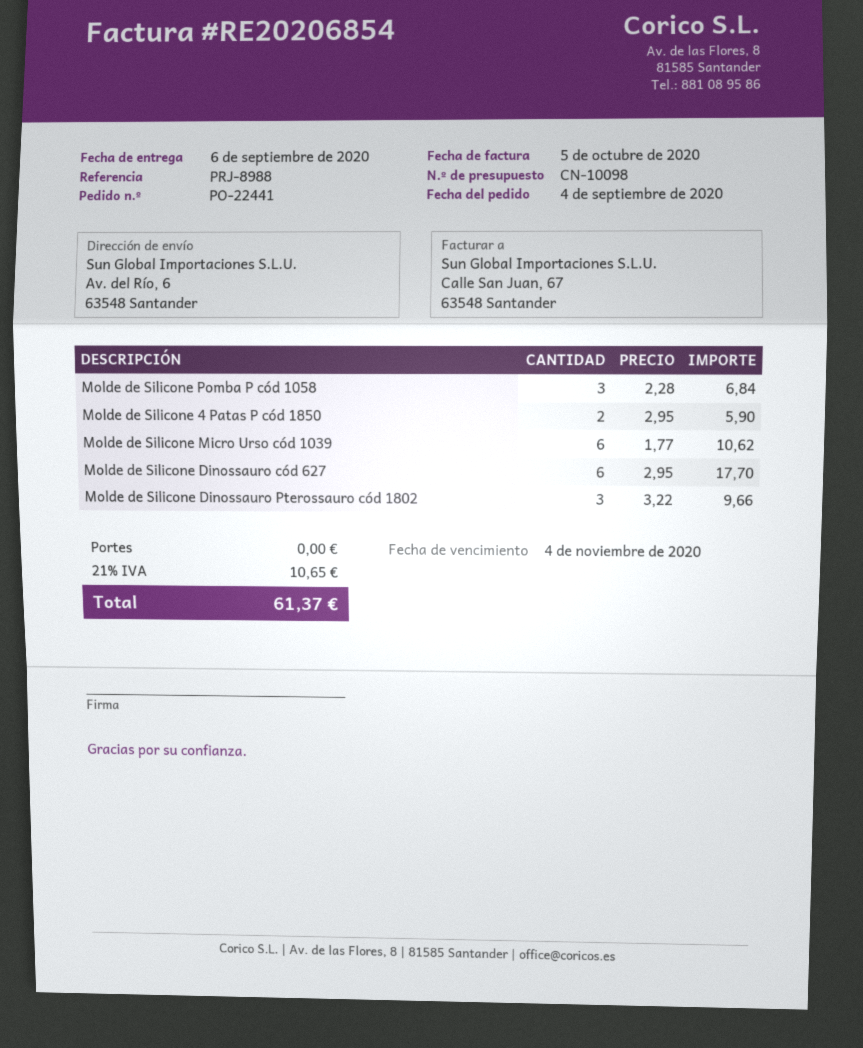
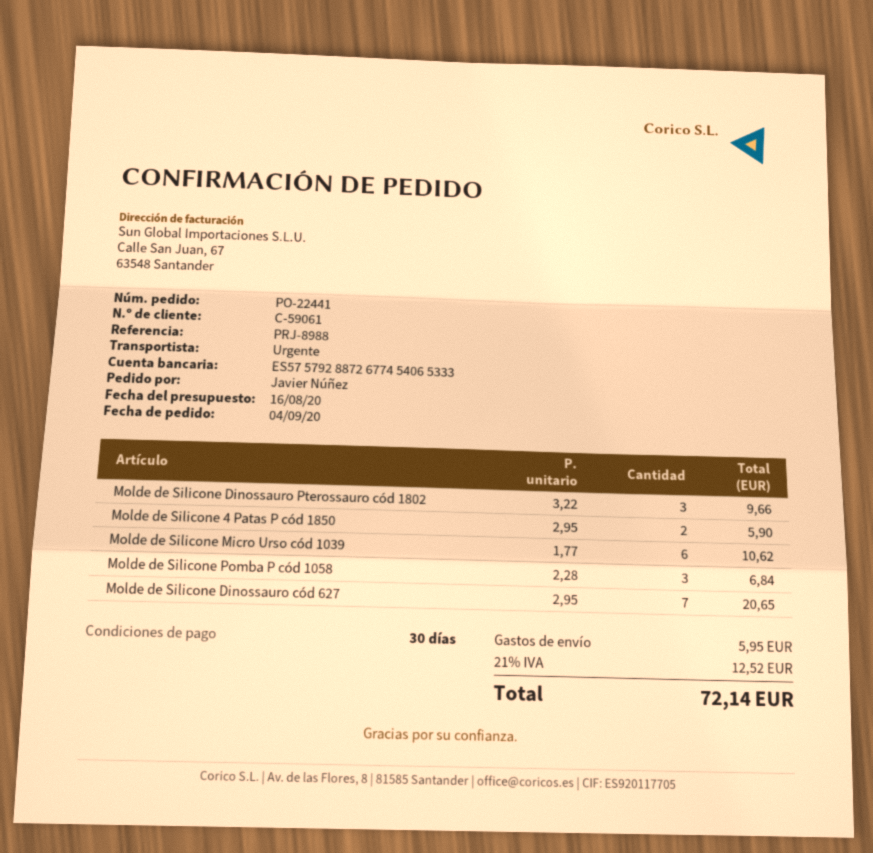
Molde de Silicone Dinossauro cód 627: 6 x 2.95 = 17.70 -> 7 x 2.95 = 20.65
shipping: 0.00 -> 5.95
tax: 21% = 10.65 -> 21% = 12.52
total: 61.37 -> 72.14

